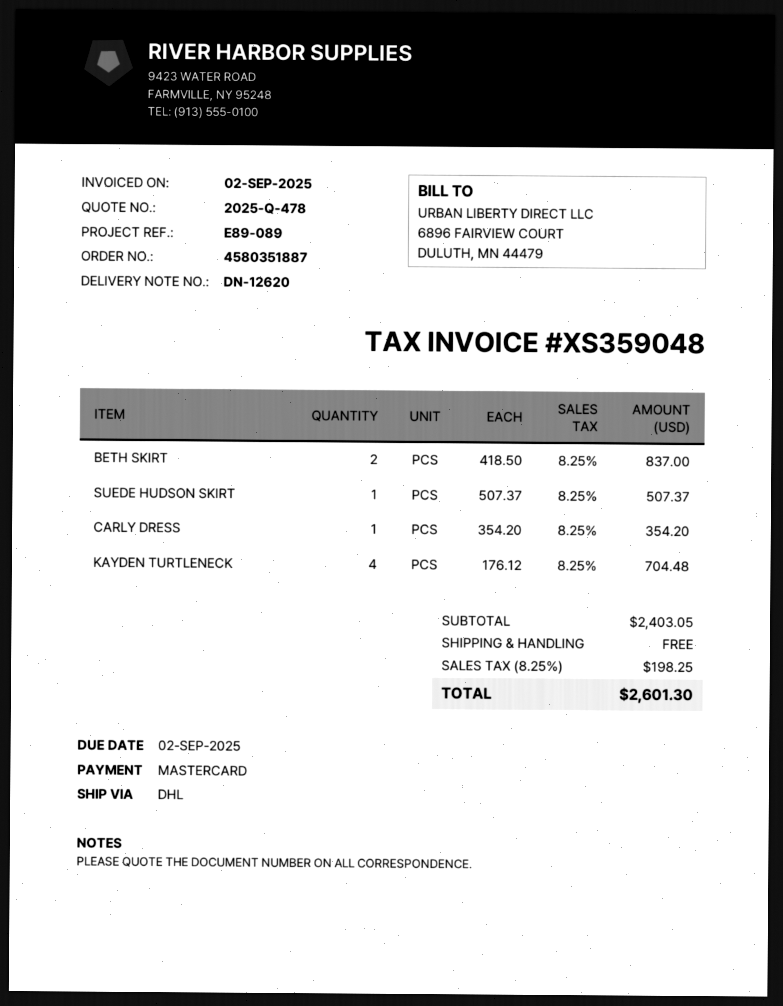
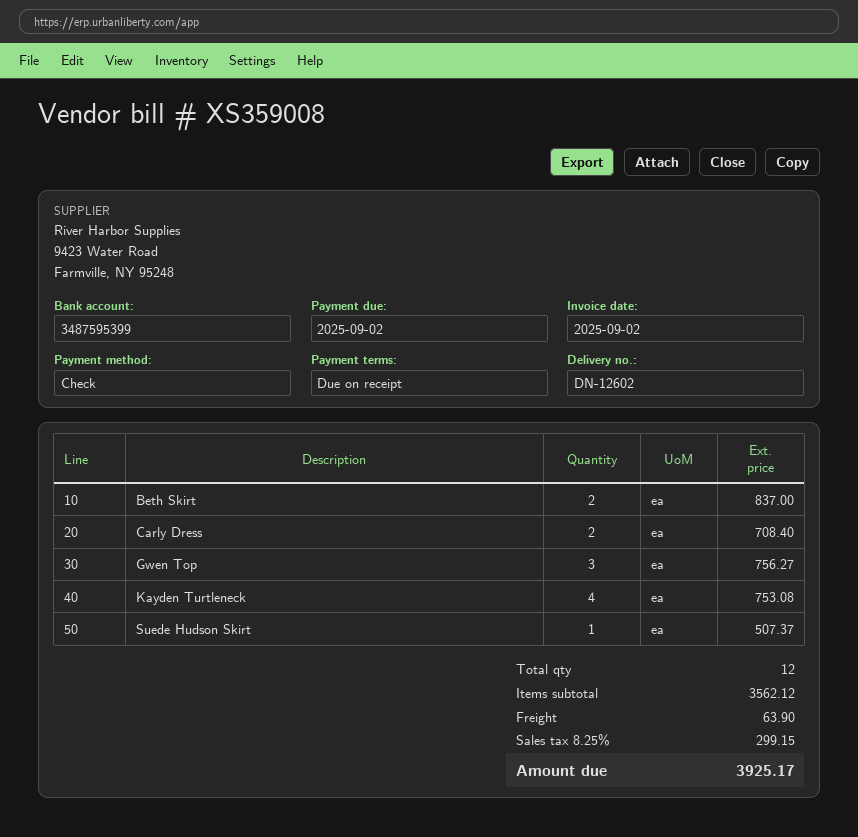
delivery note number: DN-12620 -> DN-12602
invoice number: XS359048 -> XS359008
payment method: Mastercard -> cheque
CARLY DRESS: 1 for 354.20 -> 2 for 708.40
KAYDEN TURTLENECK: 4 for 704.48 -> 4 for 753.08
Gwen Top: none -> 3 for 756.27
subtotal: 2403.05 -> 3562.12
shipping: 0.00 -> 63.90
tax: 8.25% = 198.25 -> 8.25% = 299.15
total: 2601.30 -> 3925.17

